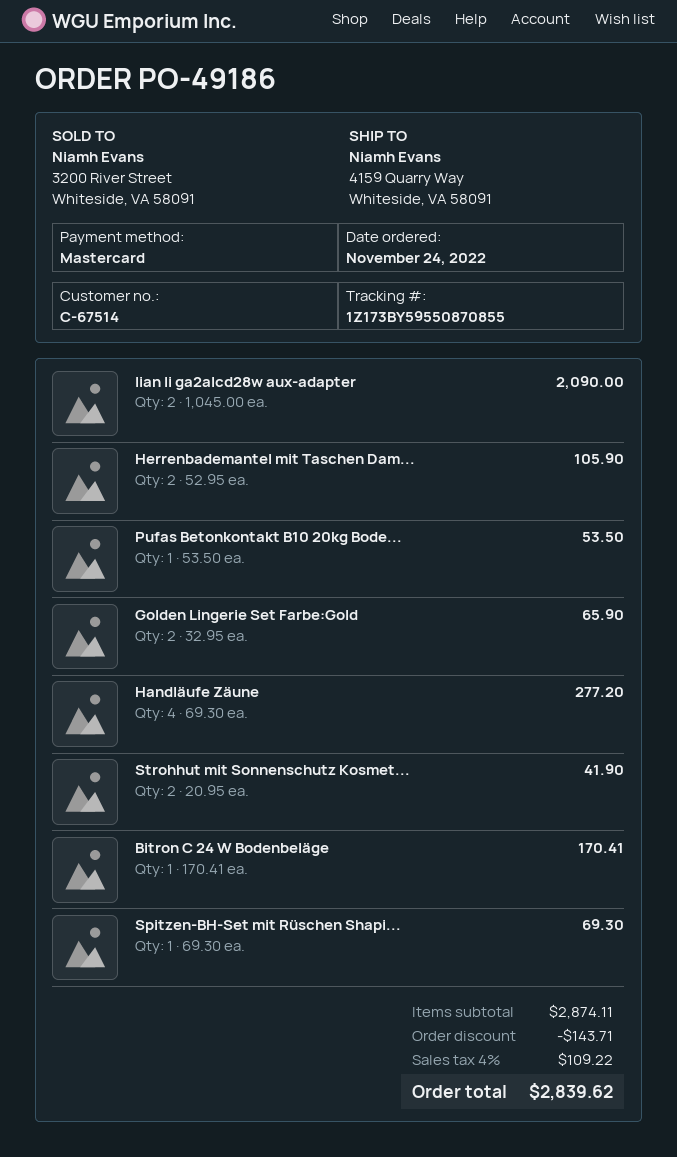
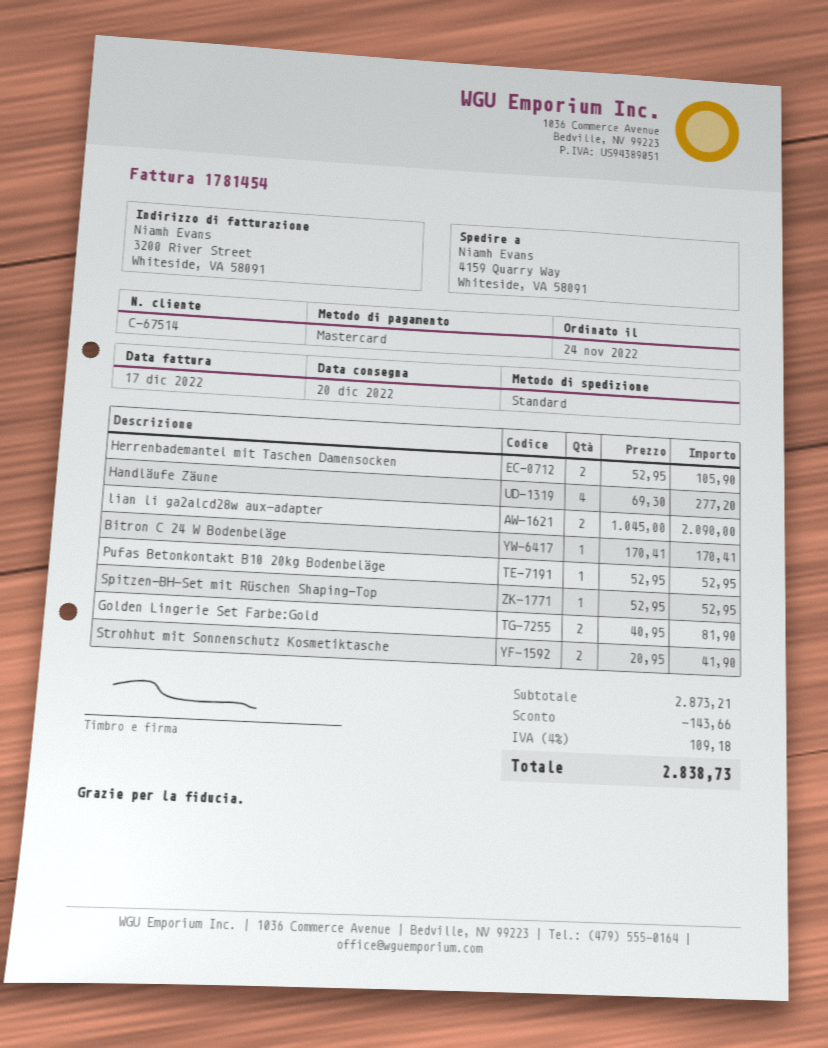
Pufas Betonkontakt B10 20kg Bode...: 1 x 53.50 = 53.50 -> 1 x 52.95 = 52.95
Golden Lingerie Set Farbe:Gold: 2 x 32.95 = 65.90 -> 2 x 40.95 = 81.90
Spitzen-BH-Set mit Rüschen Shapi...: 1 x 69.30 = 69.30 -> 1 x 52.95 = 52.95
subtotal: 2874.11 -> 2873.21
discount: 143.71 -> 143.66
tax: 4% = 109.22 -> 4% = 109.18
total: 2839.62 -> 2838.73

